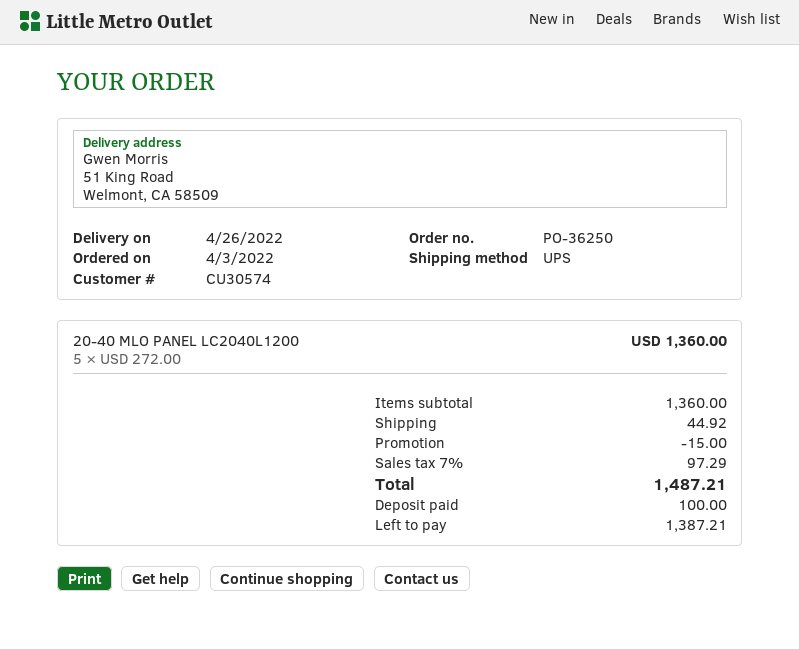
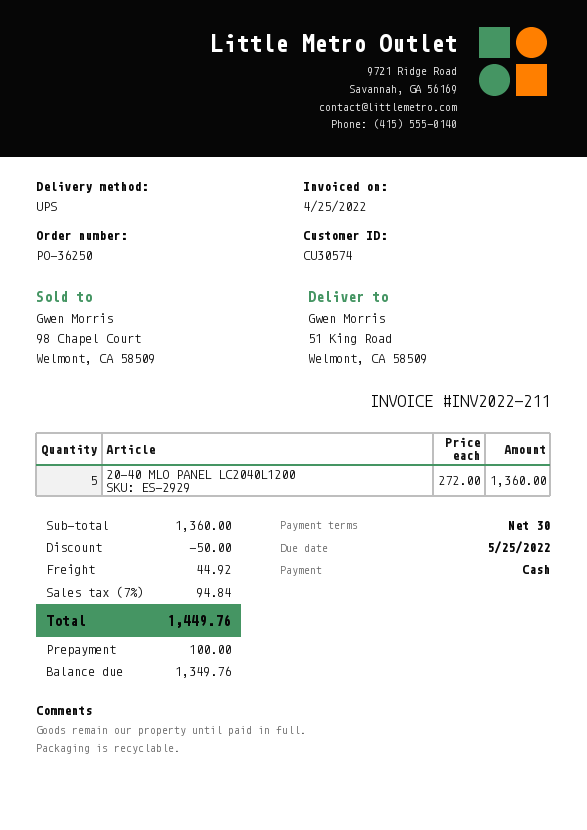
discount: 15.00 -> 50.00
tax: 7% = 97.29 -> 7% = 94.84
total: 1487.21 -> 1449.76
balance: 1387.21 -> 1349.76

